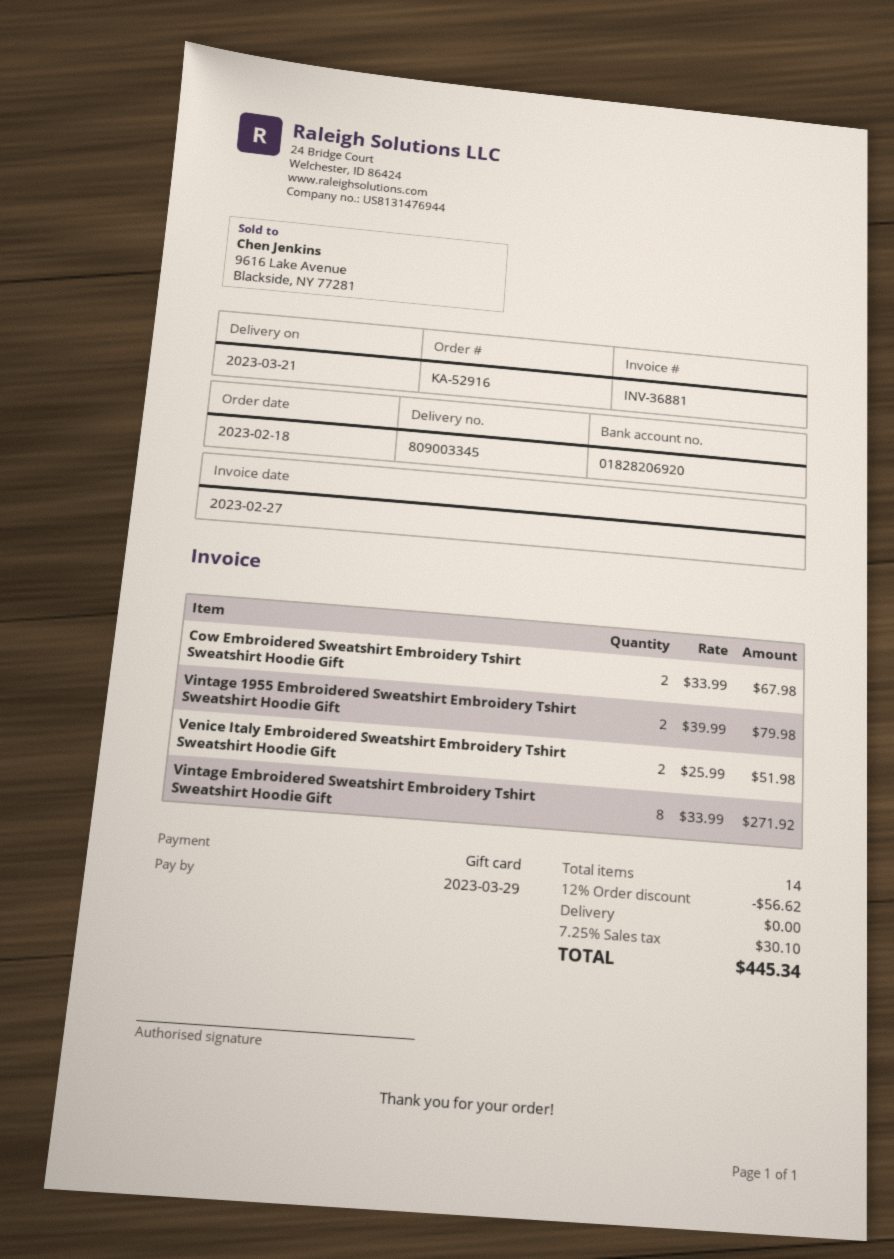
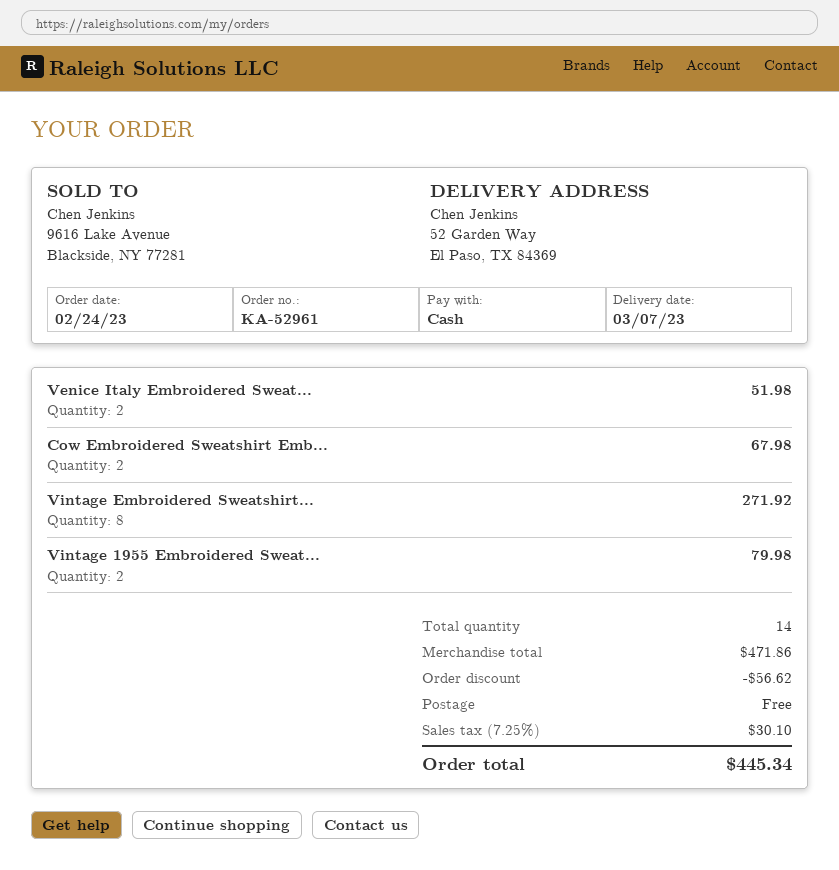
order number: KA-52916 -> KA-52961
order date: 2023-02-18 -> 2023-02-24
delivery date: 2023-03-21 -> 2023-03-07
payment method: gift card -> cash

